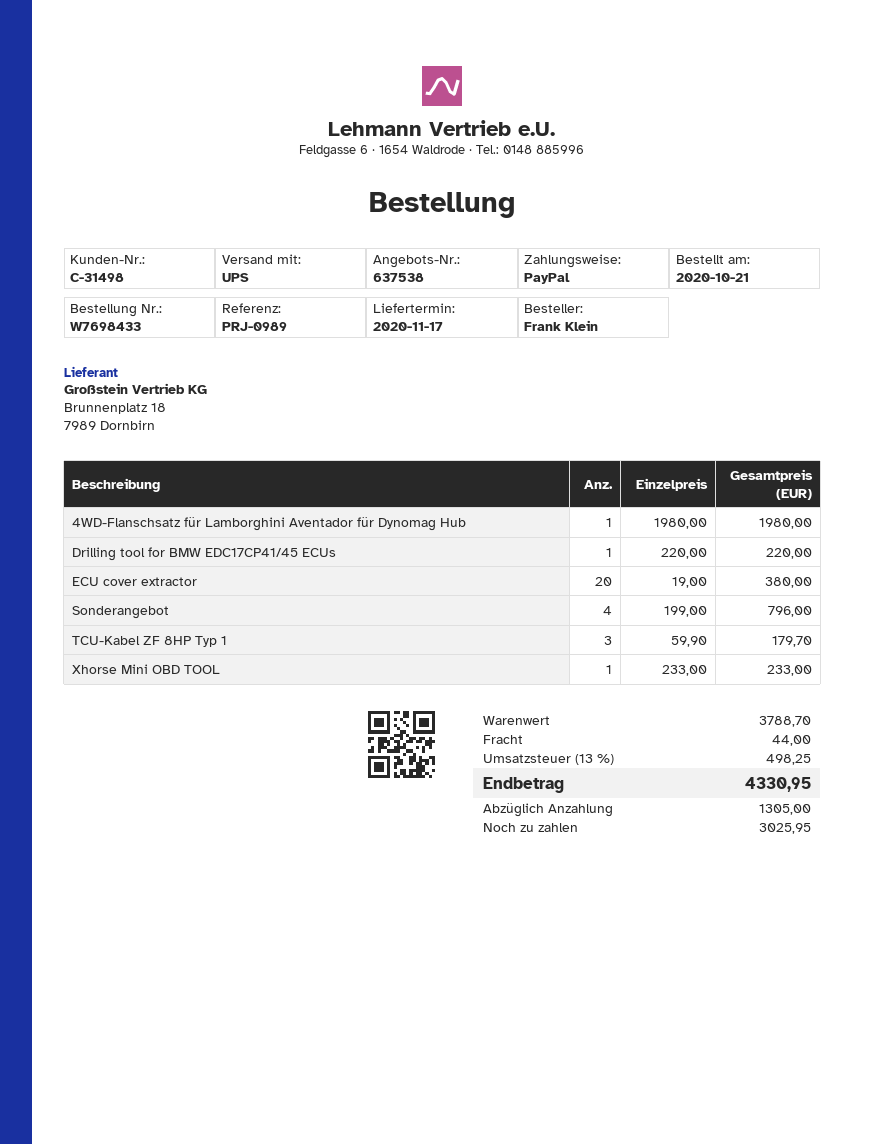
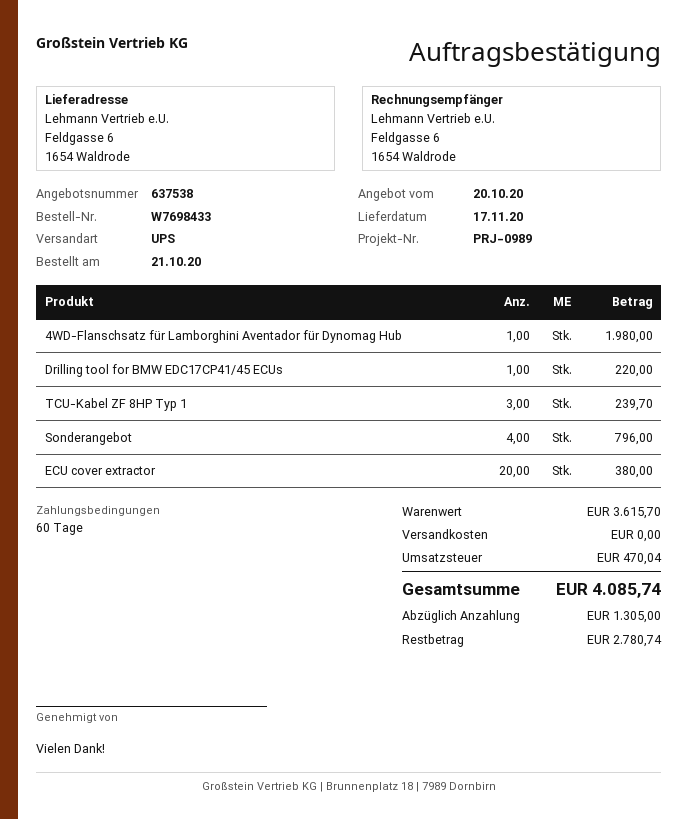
TCU-Kabel ZF 8HP Typ 1: 3 for 179.70 -> 3 for 239.70
Xhorse Mini OBD TOOL: 1 for 233.00 -> none
subtotal: 3788.70 -> 3615.70
shipping: 44.00 -> 0.00
tax: 498.25 -> 470.04
total: 4330.95 -> 4085.74
balance: 3025.95 -> 2780.74

